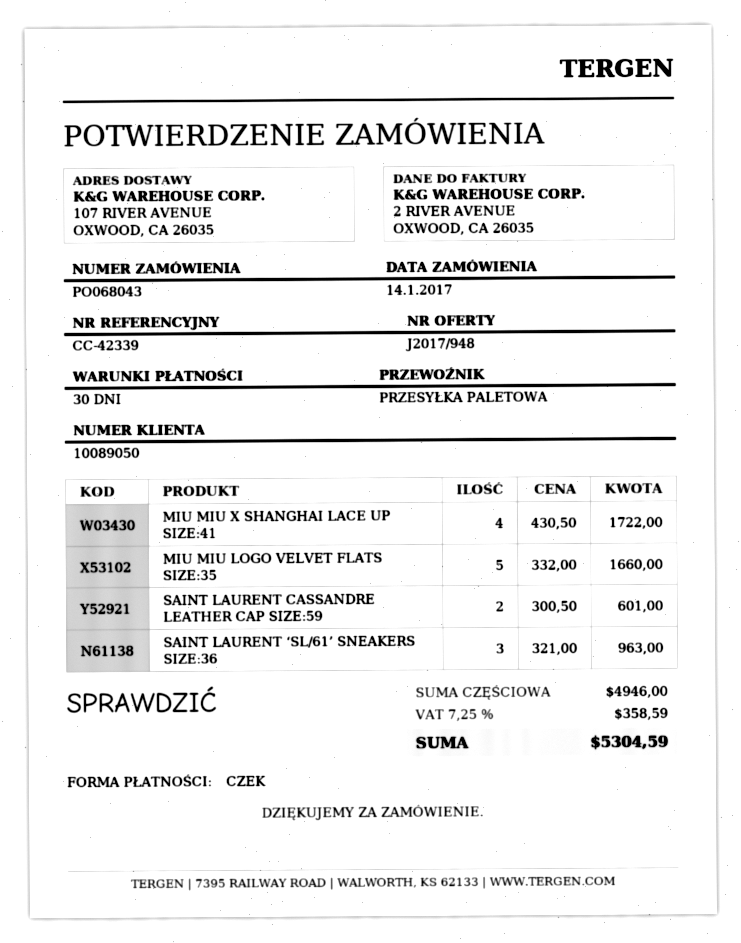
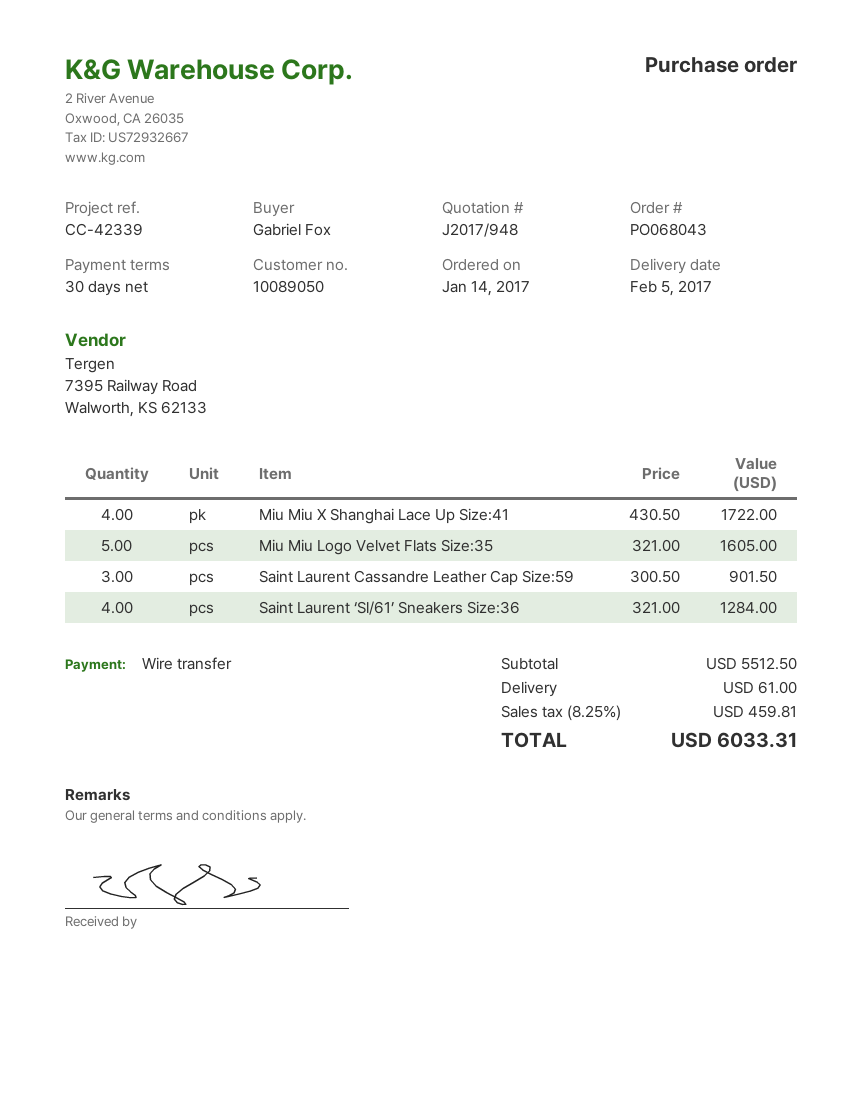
payment method: cheque -> bank transfer
MIU MIU LOGO VELVET FLATS SIZE:35: 5 x 332.00 = 1660.00 -> 5 x 321.00 = 1605.00
SAINT LAURENT CASSANDRE LEATHER CAP SIZE:59: 2 x 300.50 = 601.00 -> 3 x 300.50 = 901.50
SAINT LAURENT ‘SL/61’ SNEAKERS SIZE:36: 3 x 321.00 = 963.00 -> 4 x 321.00 = 1284.00
subtotal: 4946.00 -> 5512.50
shipping: none -> 61.00
tax: 7.25% = 358.59 -> 8.25% = 459.81
total: 5304.59 -> 6033.31

